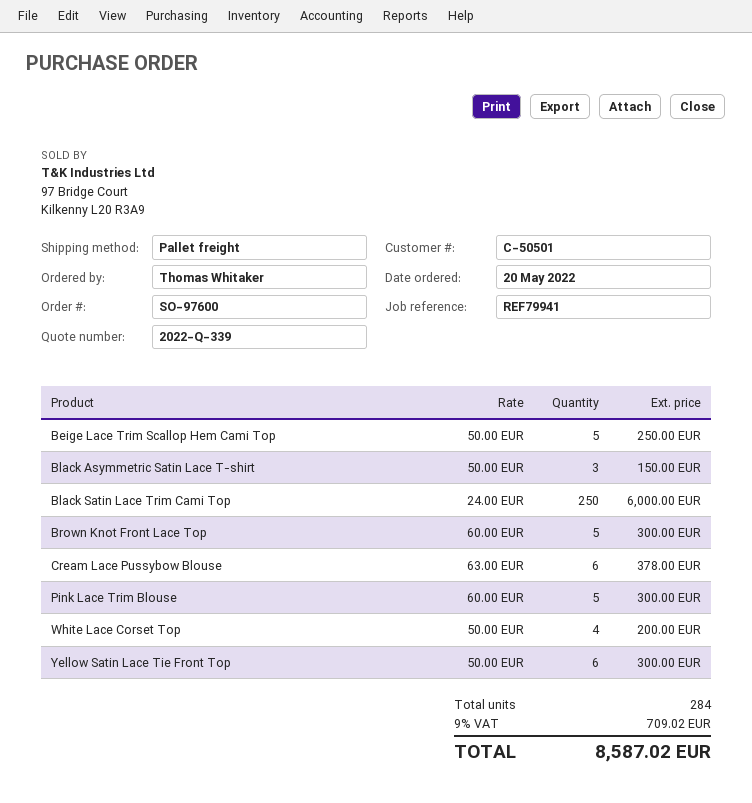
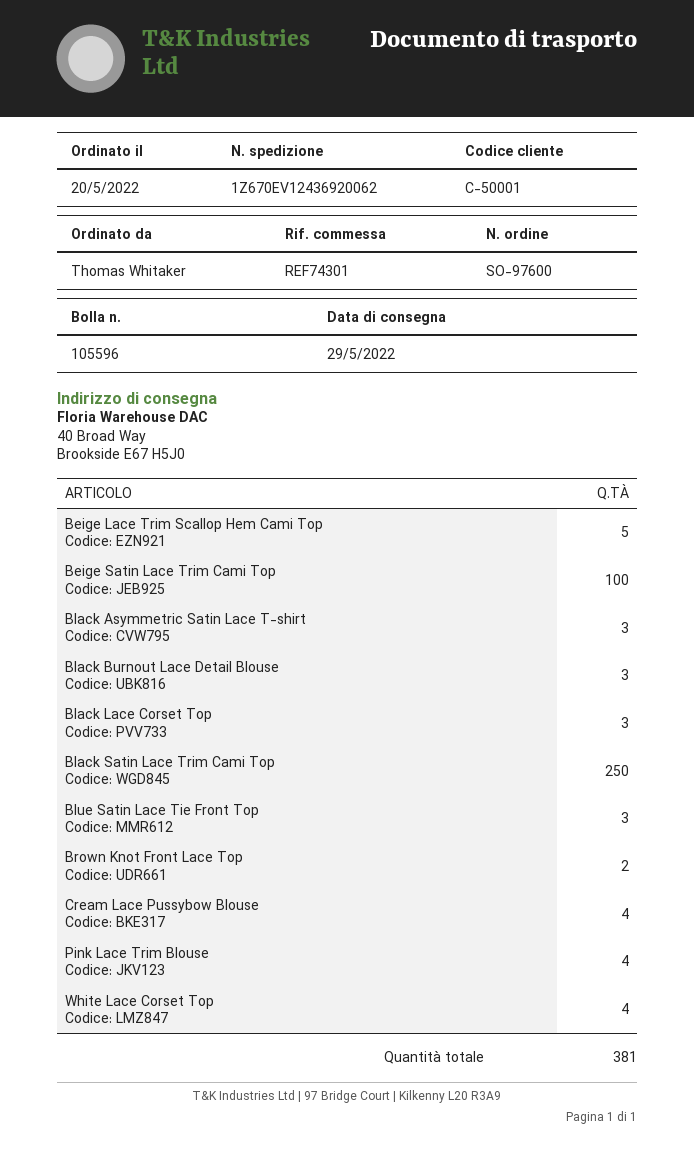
customer number: C-50501 -> C-50001
reference: REF79941 -> REF74301
Brown Knot Front Lace Top: 5 -> 2
Cream Lace Pussybow Blouse: 6 -> 4
Pink Lace Trim Blouse: 5 -> 4
Yellow Satin Lace Tie Front Top: 6 -> none
Beige Satin Lace Trim Cami Top: none -> 100
Black Burnout Lace Detail Blouse: none -> 3
Black Lace Corset Top: none -> 3
Blue Satin Lace Tie Front Top: none -> 3
total quantity: 284 -> 381

